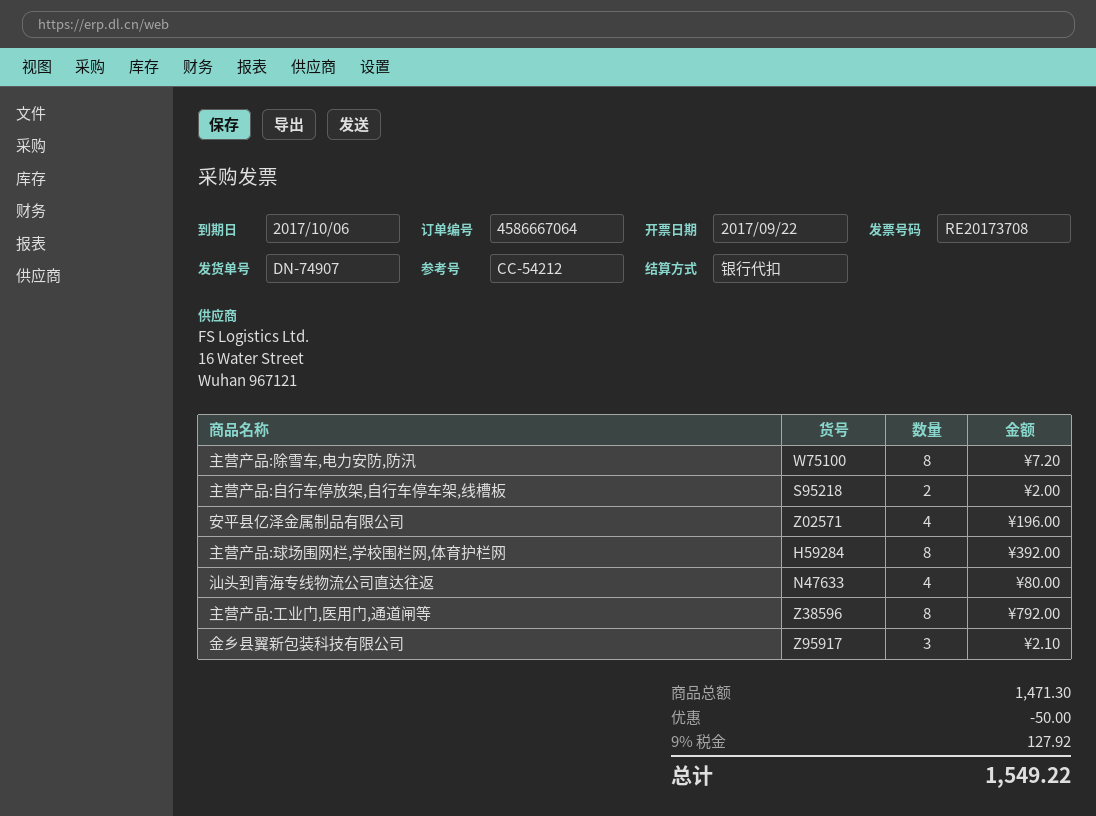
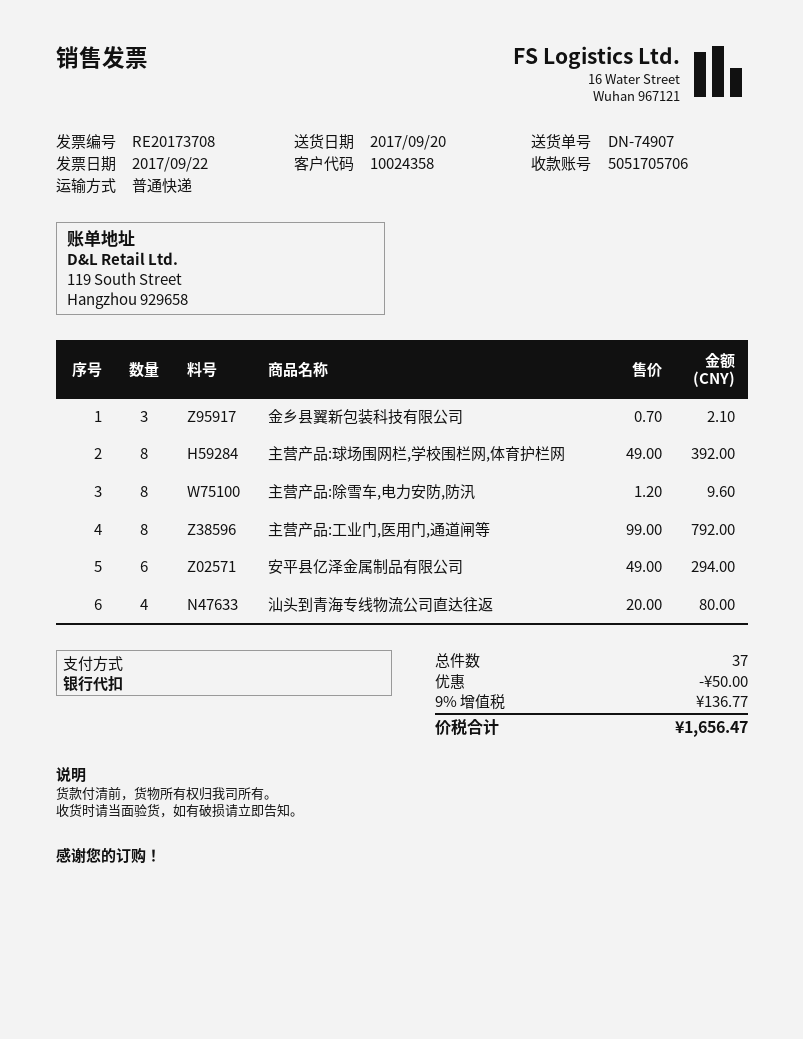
主营产品:除雪车,电力安防,防汛: 8 for 7.20 -> 8 for 9.60
主营产品:自行车停放架,自行车停车架,线槽板: 2 for 2.00 -> none
安平县亿泽金属制品有限公司: 4 for 196.00 -> 6 for 294.00
tax: 9% = 127.92 -> 9% = 136.77
total: 1549.22 -> 1656.47

